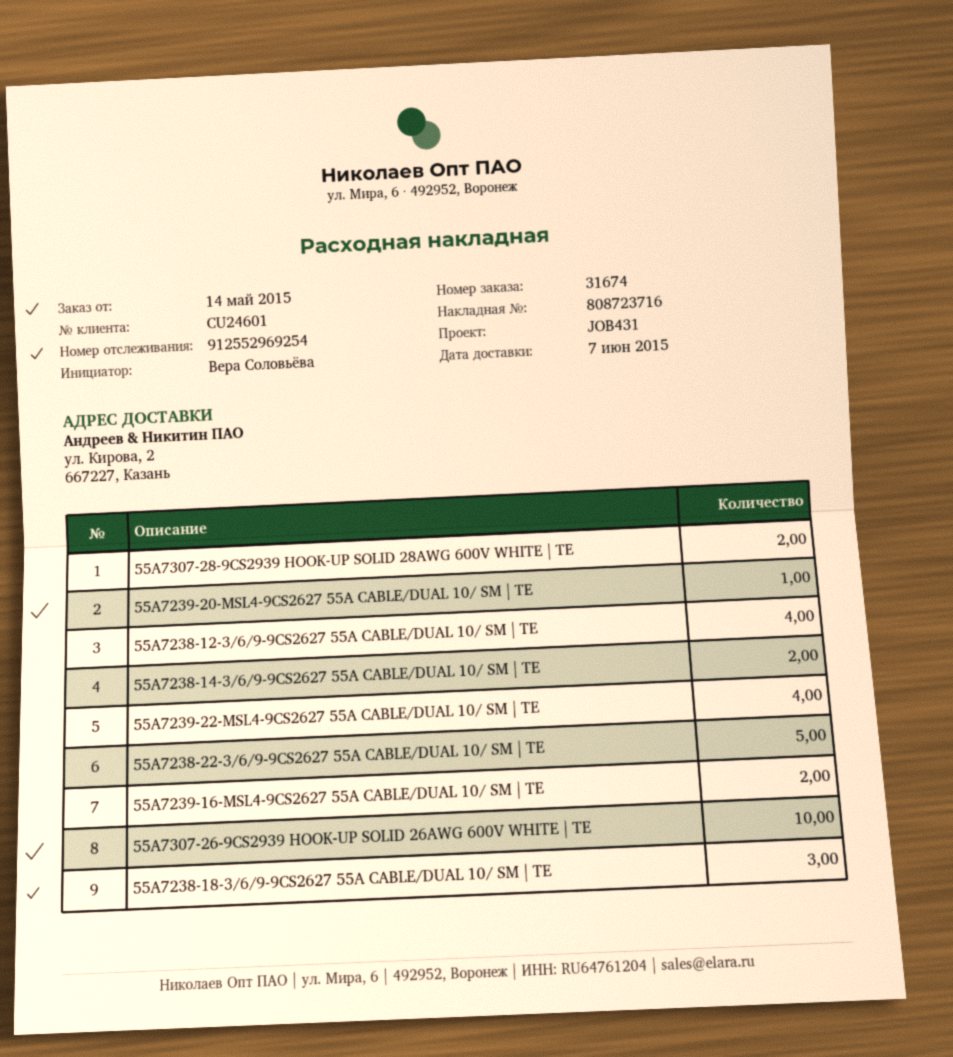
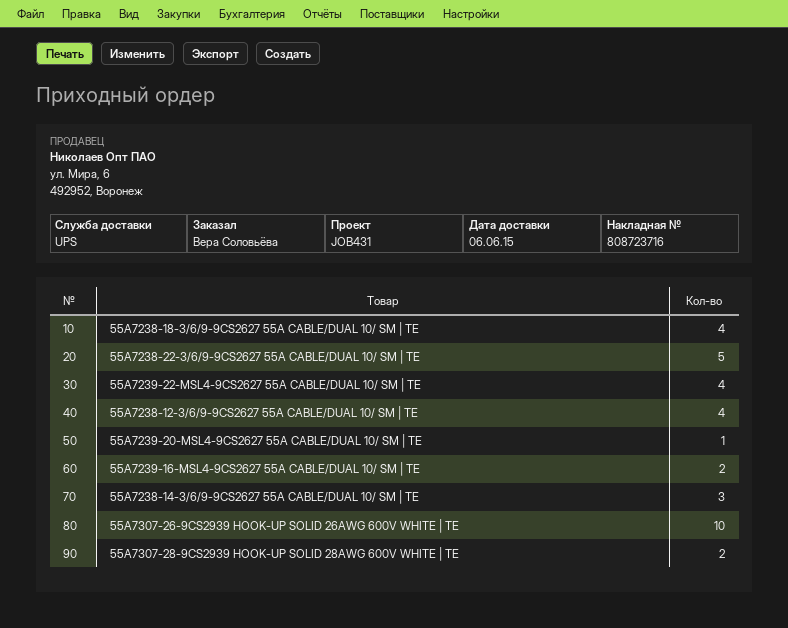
delivery date: 2015-06-07 -> 2015-06-06
55A7238-14-3/6/9-9CS2627 55A CABLE/DUAL 10/ SM | TE: 2 -> 3
55A7238-18-3/6/9-9CS2627 55A CABLE/DUAL 10/ SM | TE: 3 -> 4

